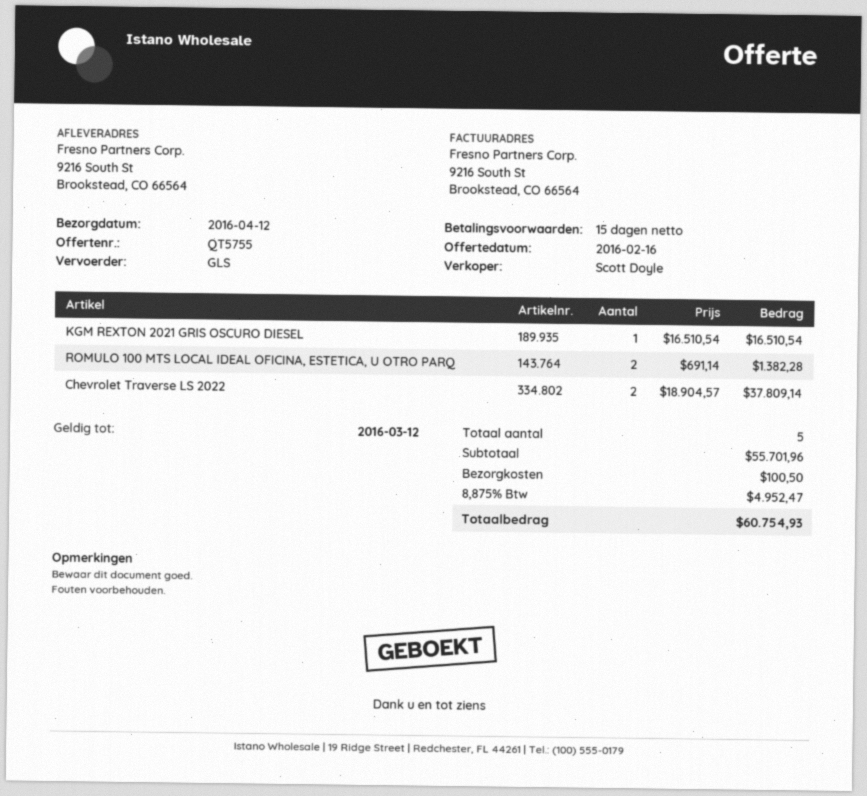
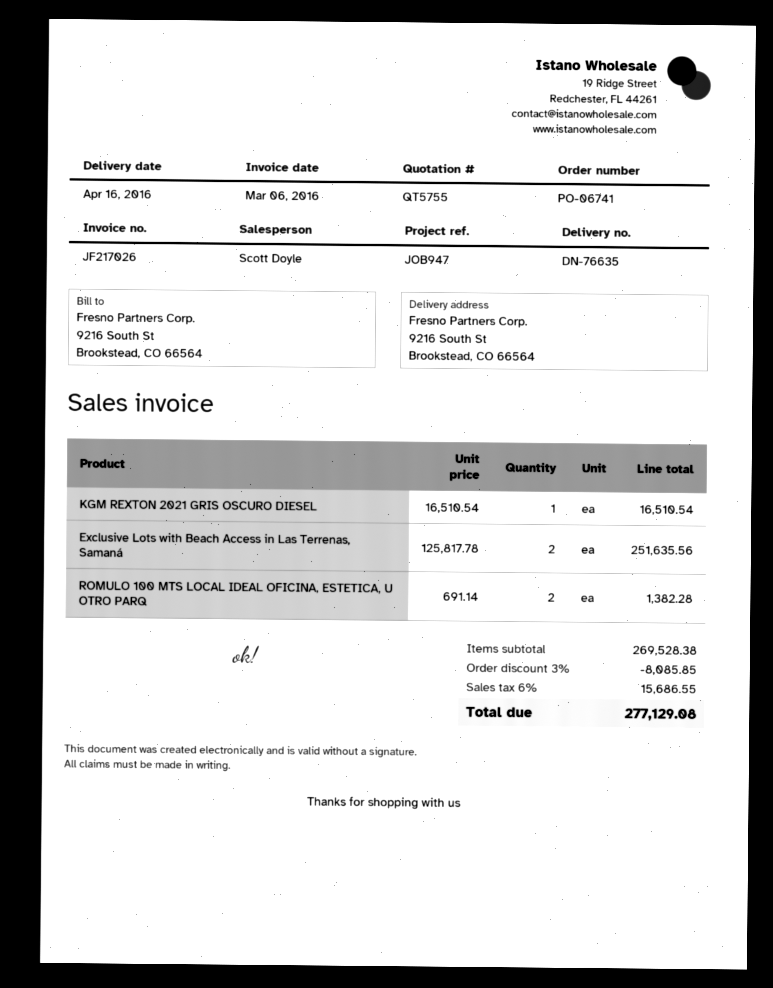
delivery date: 2016-04-12 -> 2016-04-16
Chevrolet Traverse LS 2022: 2 x 18904.57 = 37809.14 -> none
Exclusive Lots with Beach Access in Las Terrenas, Samaná: none -> 2 x 125817.78 = 251635.56
subtotal: 55701.96 -> 269528.38
discount: none -> 3% = 8085.85
shipping: 100.50 -> none
tax: 8.875% = 4952.47 -> 6% = 15686.55
total: 60754.93 -> 277129.08

